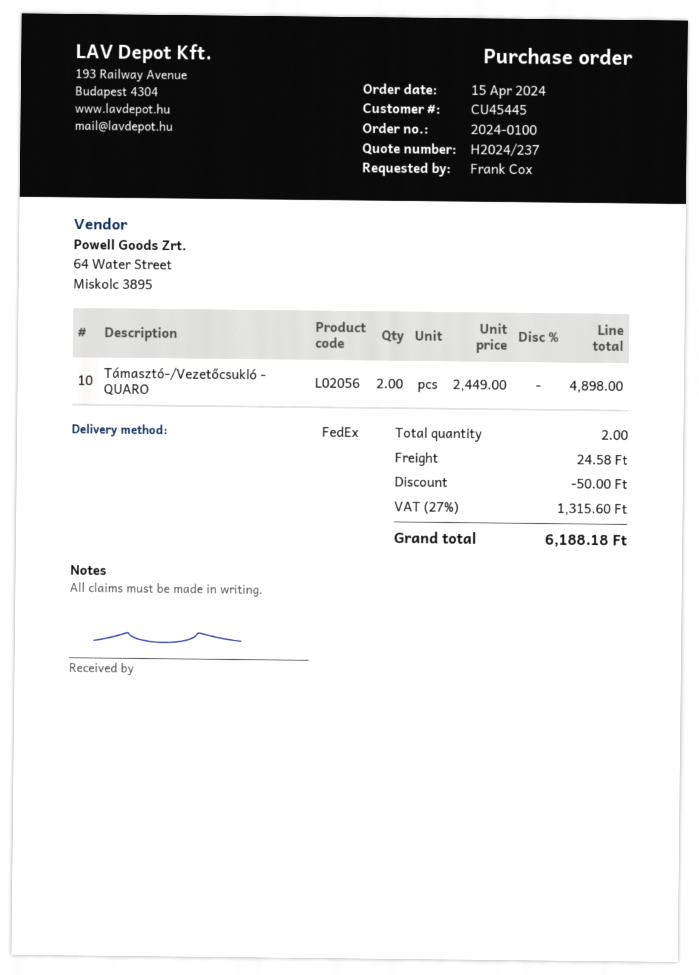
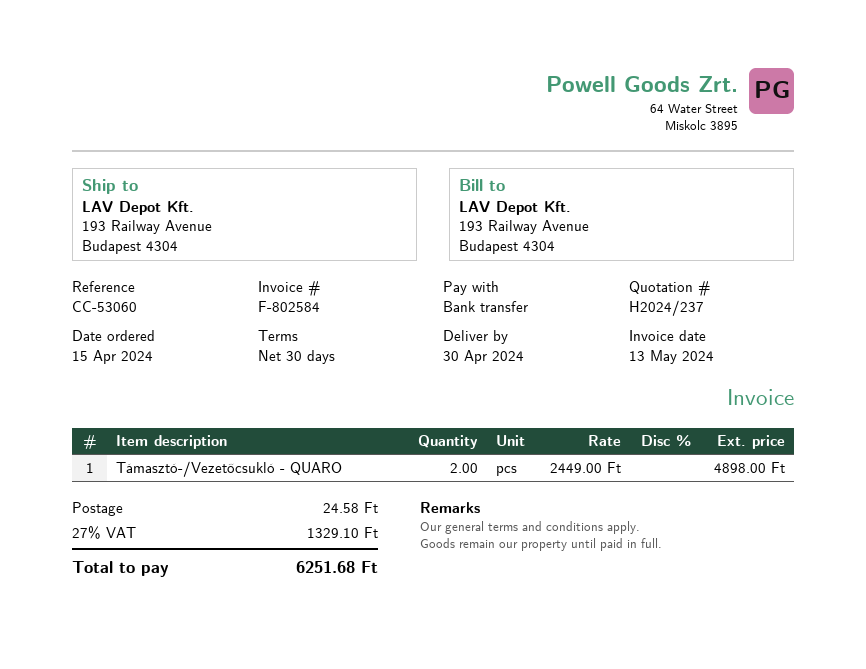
discount: 50.00 -> none
tax: 27% = 1315.60 -> 27% = 1329.10
total: 6188.18 -> 6251.68

